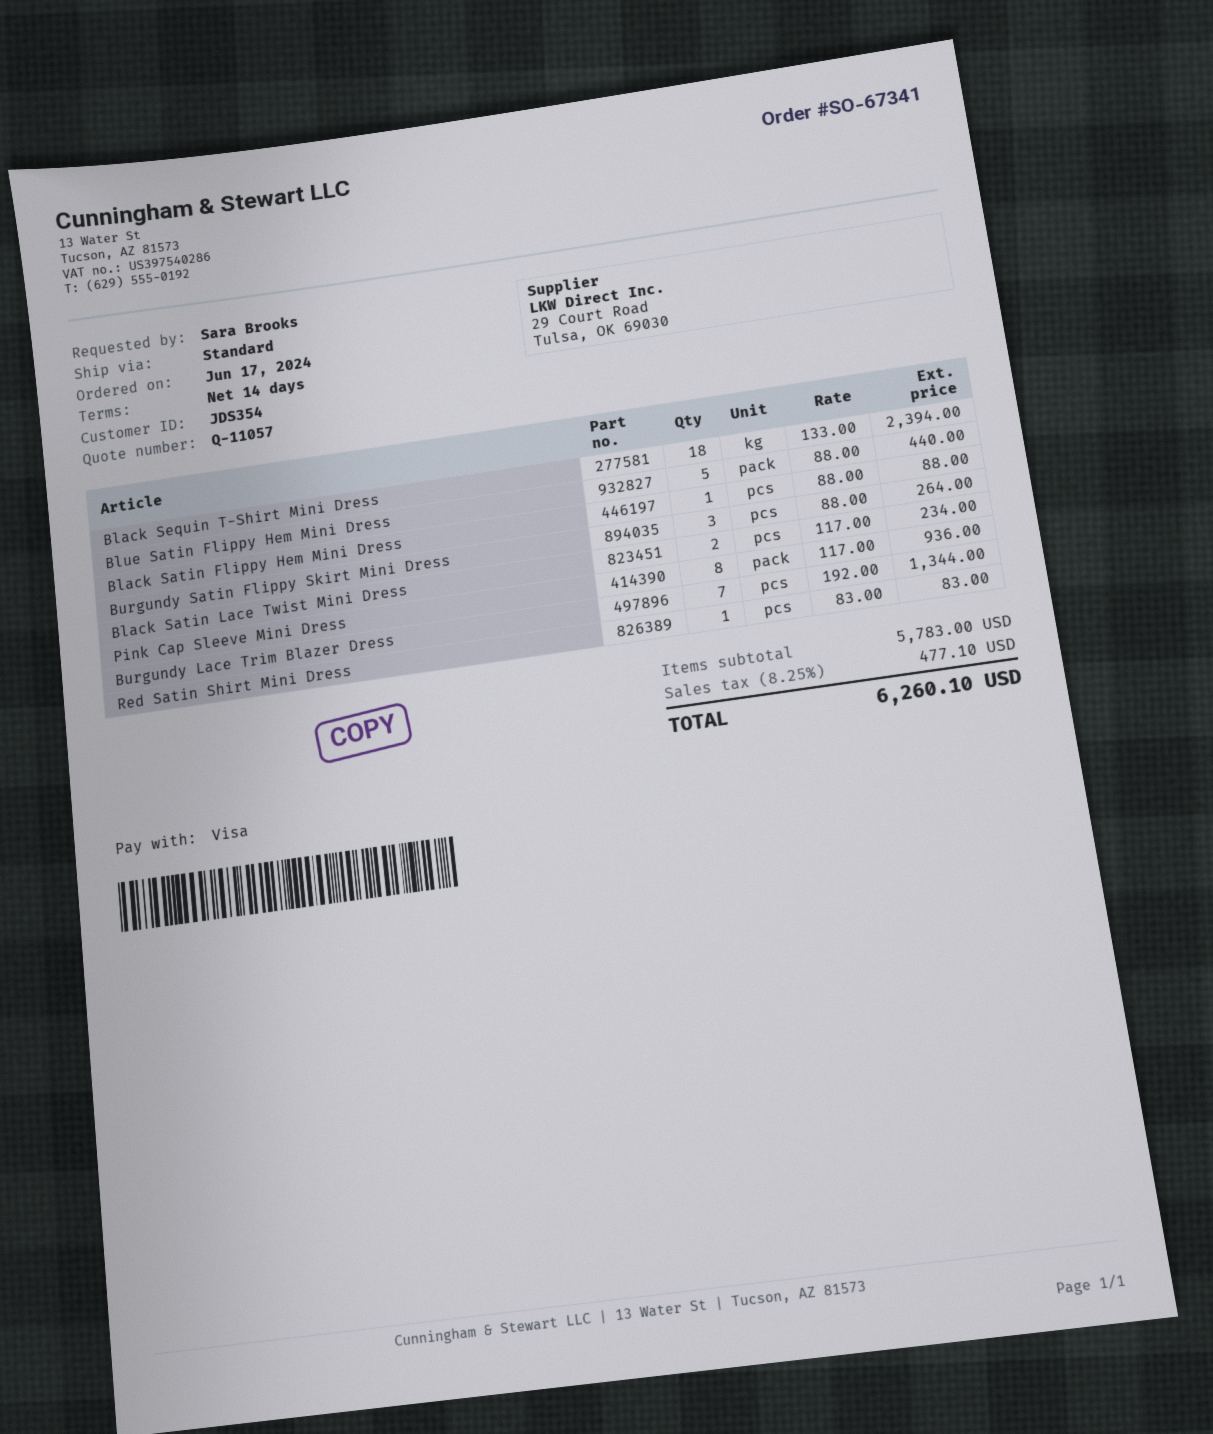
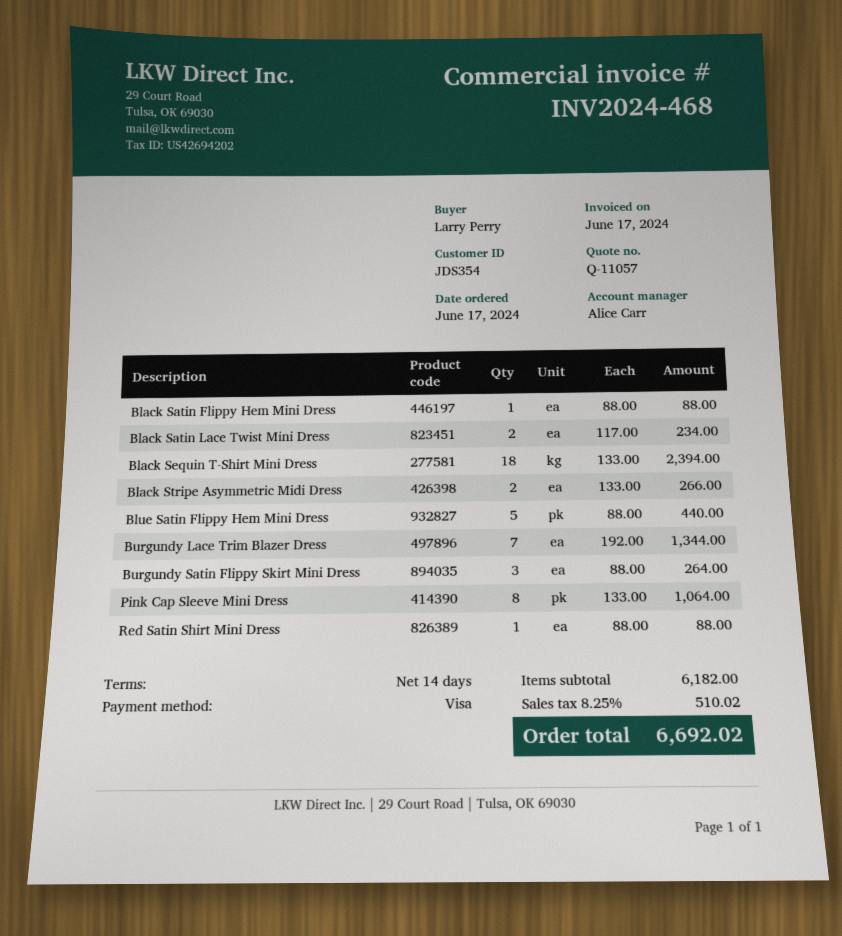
ordered by: Sara Brooks -> Larry Perry
Pink Cap Sleeve Mini Dress: 8 x 117.00 = 936.00 -> 8 x 133.00 = 1064.00
Red Satin Shirt Mini Dress: 1 x 83.00 = 83.00 -> 1 x 88.00 = 88.00
Black Stripe Asymmetric Midi Dress: none -> 2 x 133.00 = 266.00
subtotal: 5783.00 -> 6182.00
tax: 8.25% = 477.10 -> 8.25% = 510.02
total: 6260.10 -> 6692.02

